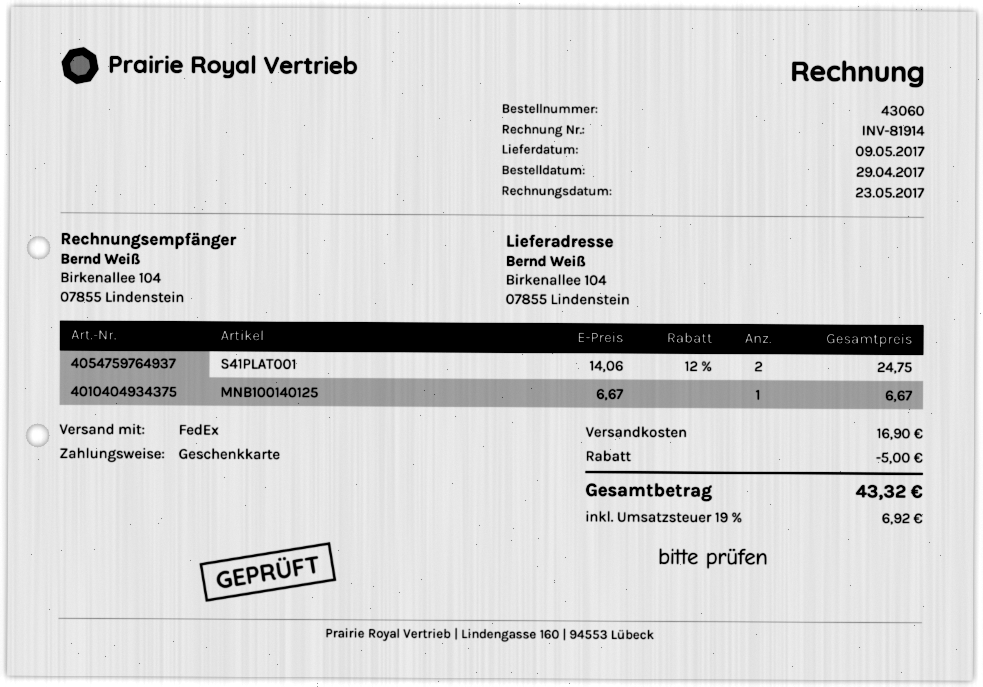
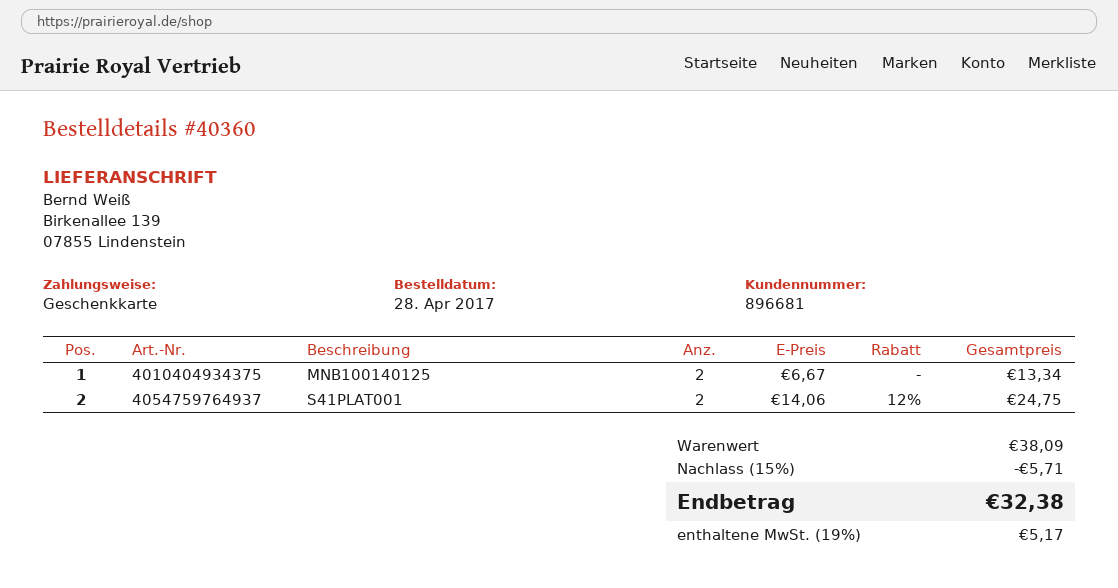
order number: 43060 -> 40360
order date: 2017-04-29 -> 2017-04-28
ship to: Birkenallee 104, 07855 Lindenstein -> Birkenallee 139, 07855 Lindenstein
MNB100140125: 1 x 6.67 = 6.67 -> 2 x 6.67 = 13.34
discount: 5.00 -> 5.71
shipping: 16.90 -> none
tax: 19% = 6.92 -> 19% = 5.17
total: 43.32 -> 32.38

